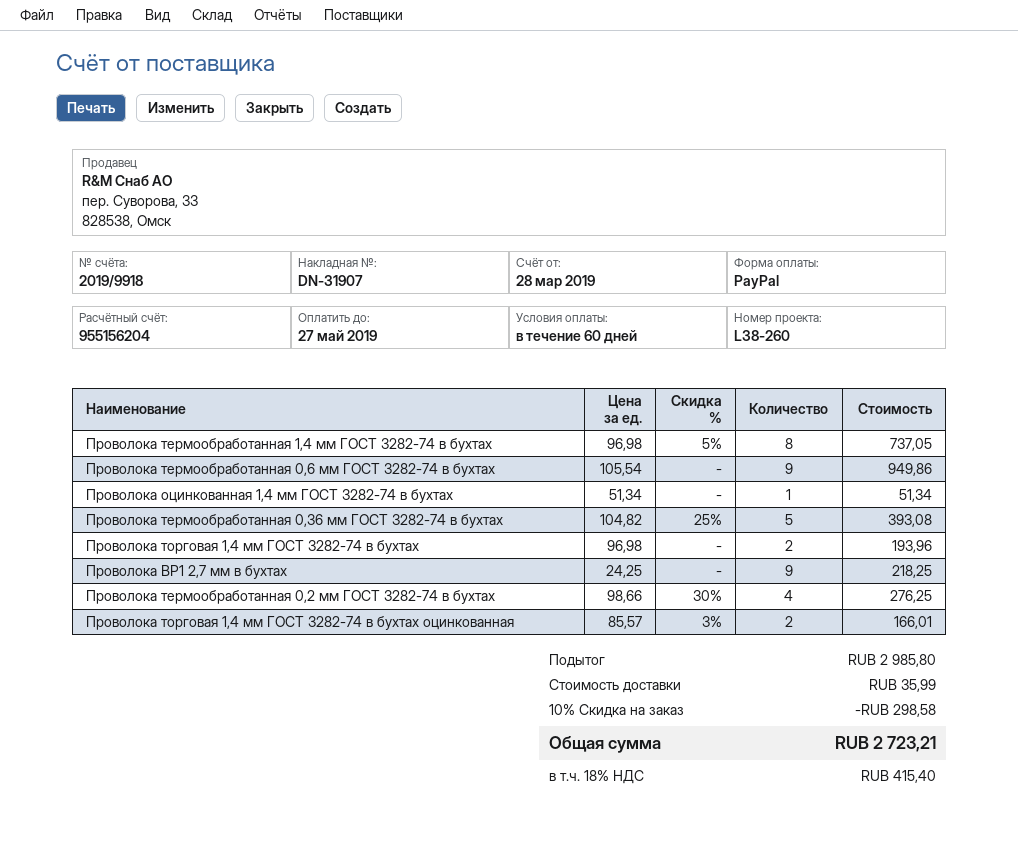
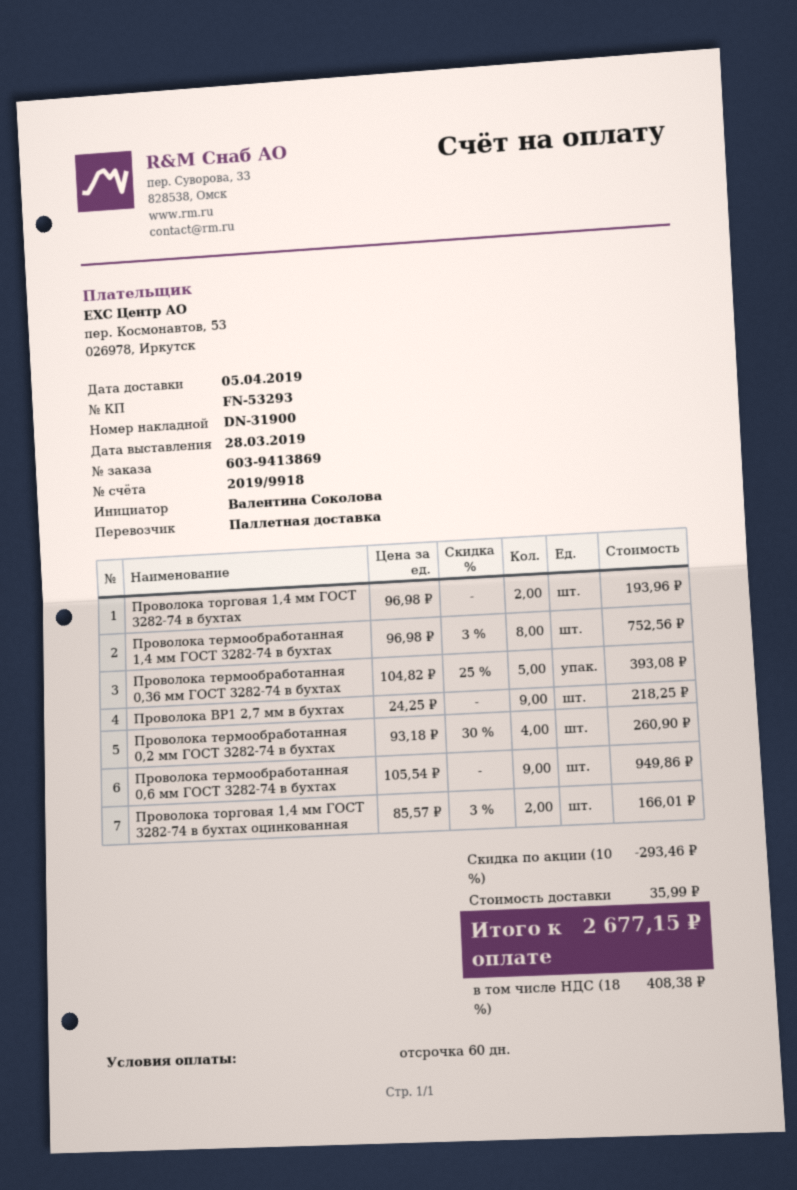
delivery note number: DN-31907 -> DN-31900
Проволока термообработанная 1,4 мм ГОСТ 3282-74 в бухтах: 8 x 96.98 - 5% = 737.05 -> 8 x 96.98 - 3% = 752.56
Проволока оцинкованная 1,4 мм ГОСТ 3282-74 в бухтах: 1 x 51.34 = 51.34 -> none
Проволока термообработанная 0,2 мм ГОСТ 3282-74 в бухтах: 4 x 98.66 - 30% = 276.25 -> 4 x 93.18 - 30% = 260.90
discount: 10% = 298.58 -> 10% = 293.46
tax: 18% = 415.40 -> 18% = 408.38
total: 2723.21 -> 2677.15

